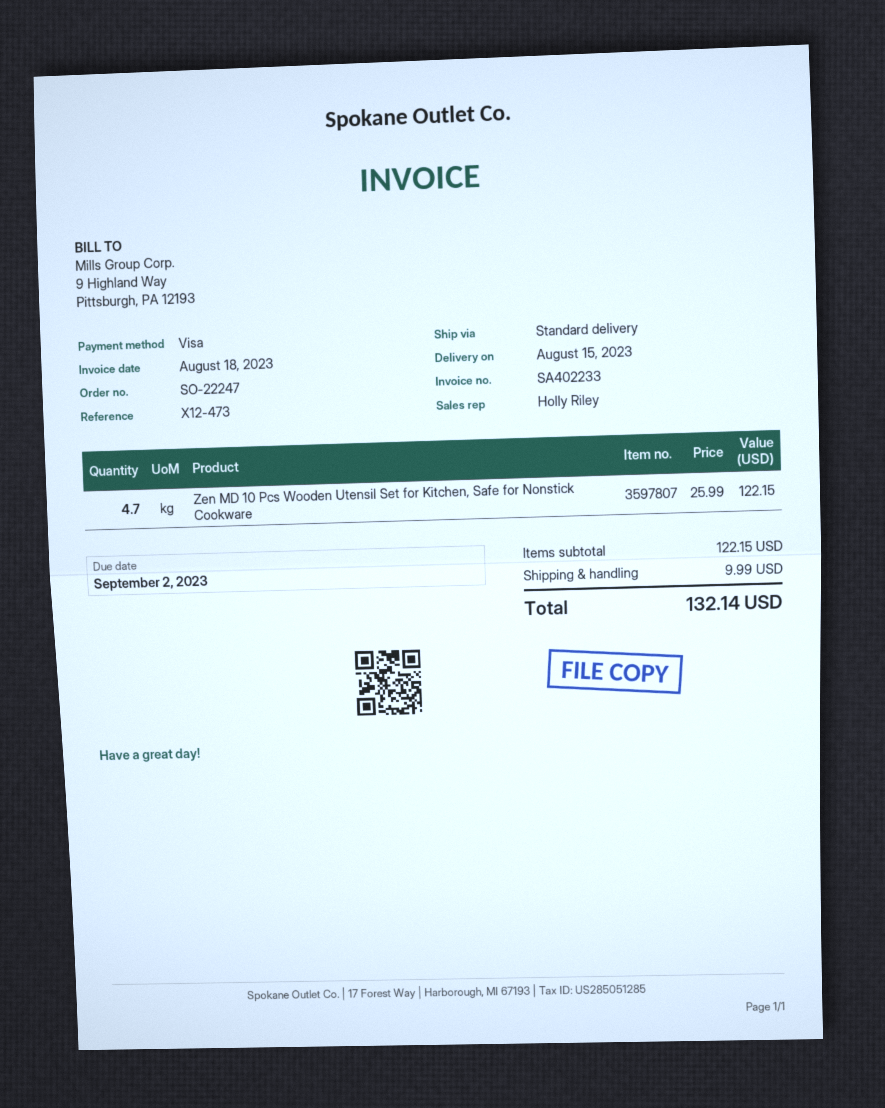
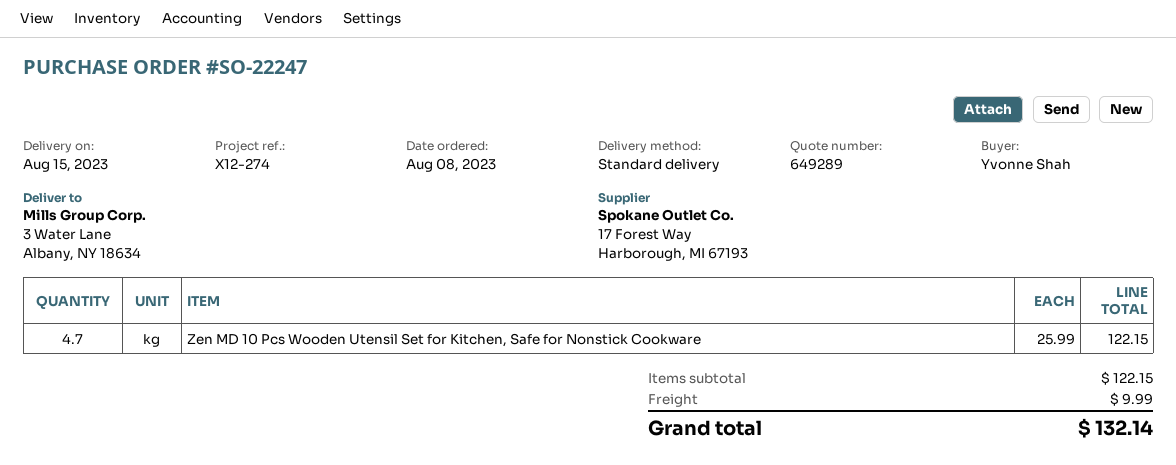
reference: X12-473 -> X12-274

